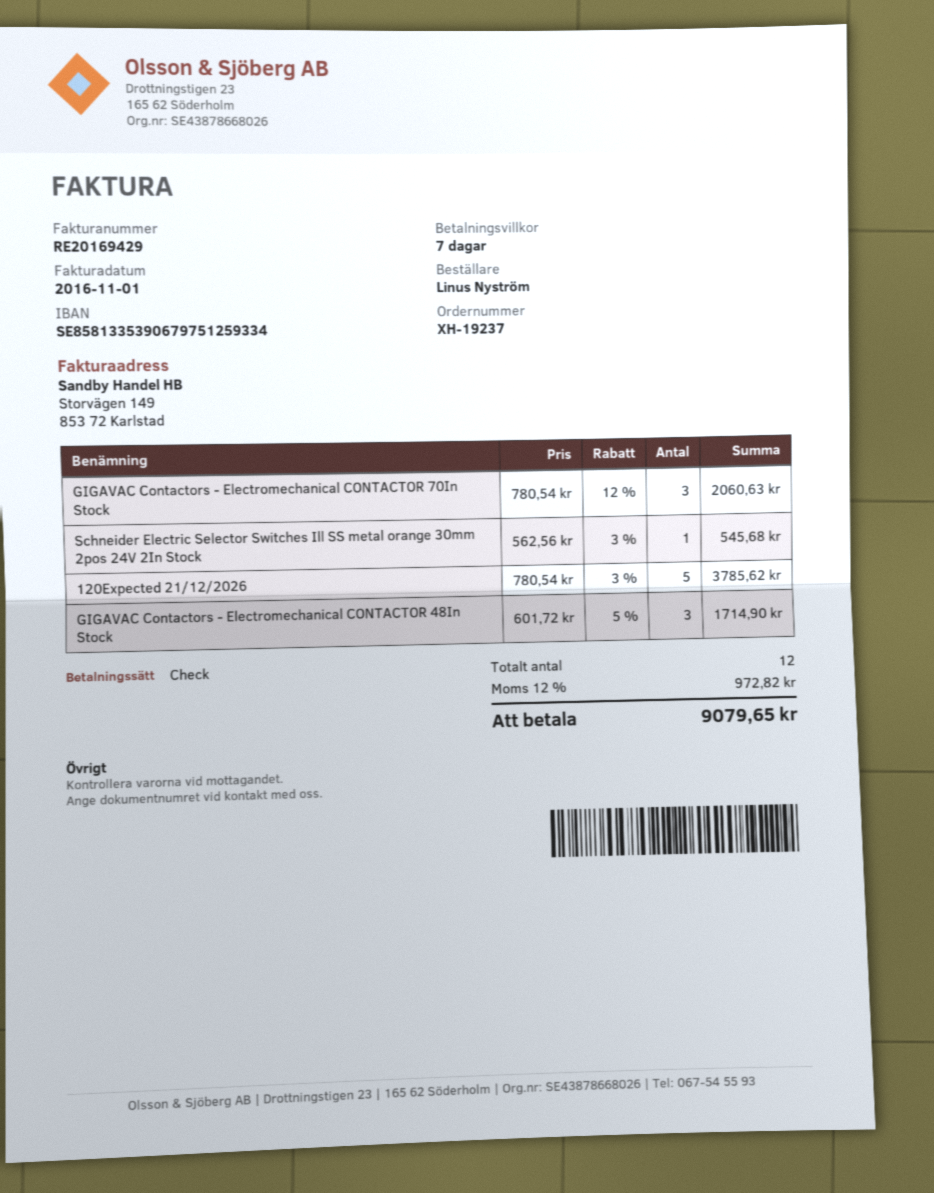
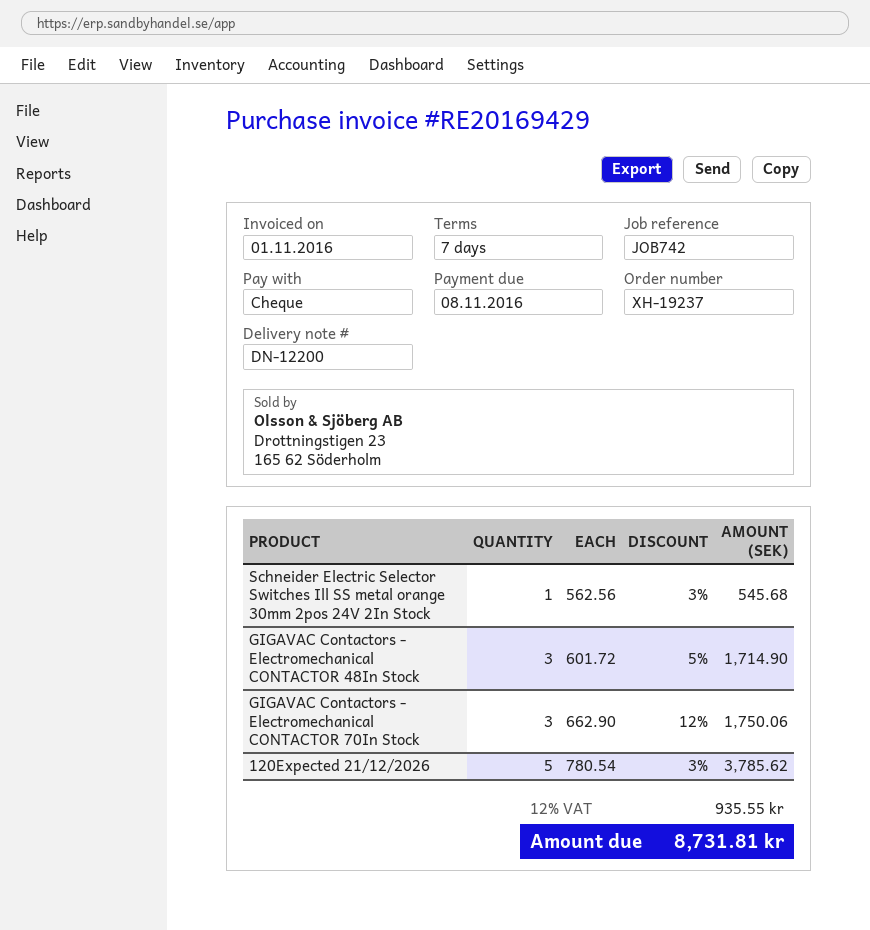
GIGAVAC Contactors - Electromechanical CONTACTOR 70In Stock: 3 x 780.54 - 12% = 2060.63 -> 3 x 662.90 - 12% = 1750.06
tax: 12% = 972.82 -> 12% = 935.55
total: 9079.65 -> 8731.81

